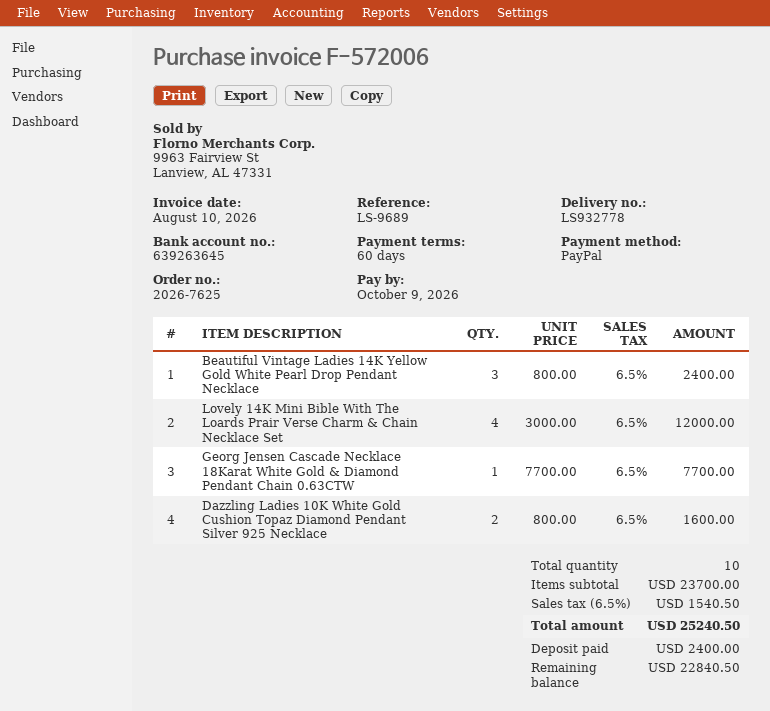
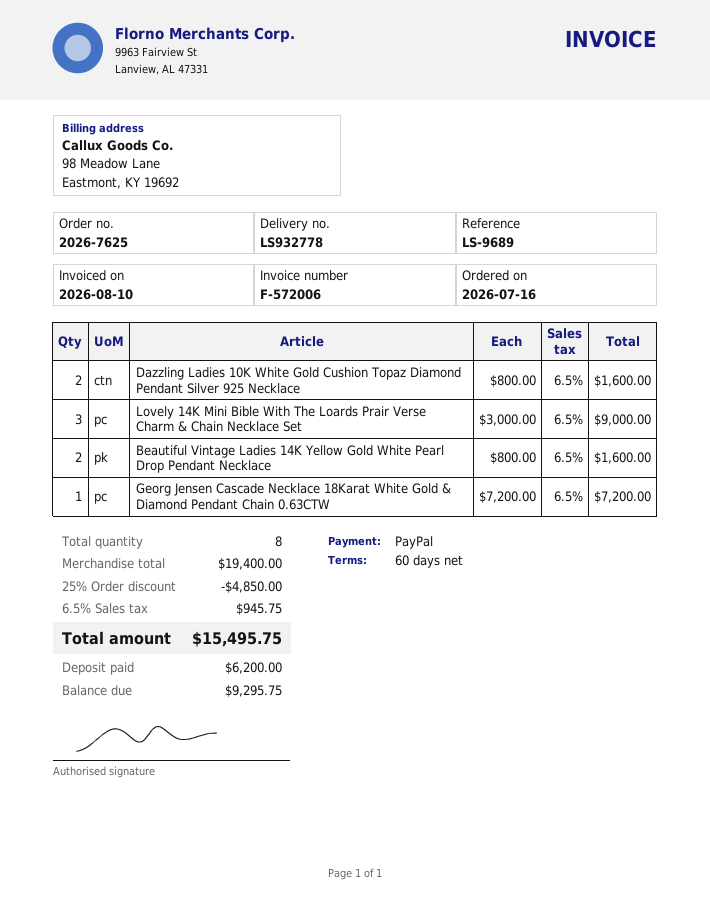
Beautiful Vintage Ladies 14K Yellow Gold White Pearl Drop Pendant Necklace: 3 x 800.00 = 2400.00 -> 2 x 800.00 = 1600.00
Lovely 14K Mini Bible With The Loards Prair Verse Charm & Chain Necklace Set: 4 x 3000.00 = 12000.00 -> 3 x 3000.00 = 9000.00
Georg Jensen Cascade Necklace 18Karat White Gold & Diamond Pendant Chain 0.63CTW: 1 x 7700.00 = 7700.00 -> 1 x 7200.00 = 7200.00
total quantity: 10 -> 8
subtotal: 23700.00 -> 19400.00
discount: none -> 25% = 4850.00
tax: 6.5% = 1540.50 -> 6.5% = 945.75
total: 25240.50 -> 15495.75
deposit: 2400.00 -> 6200.00
balance: 22840.50 -> 9295.75

